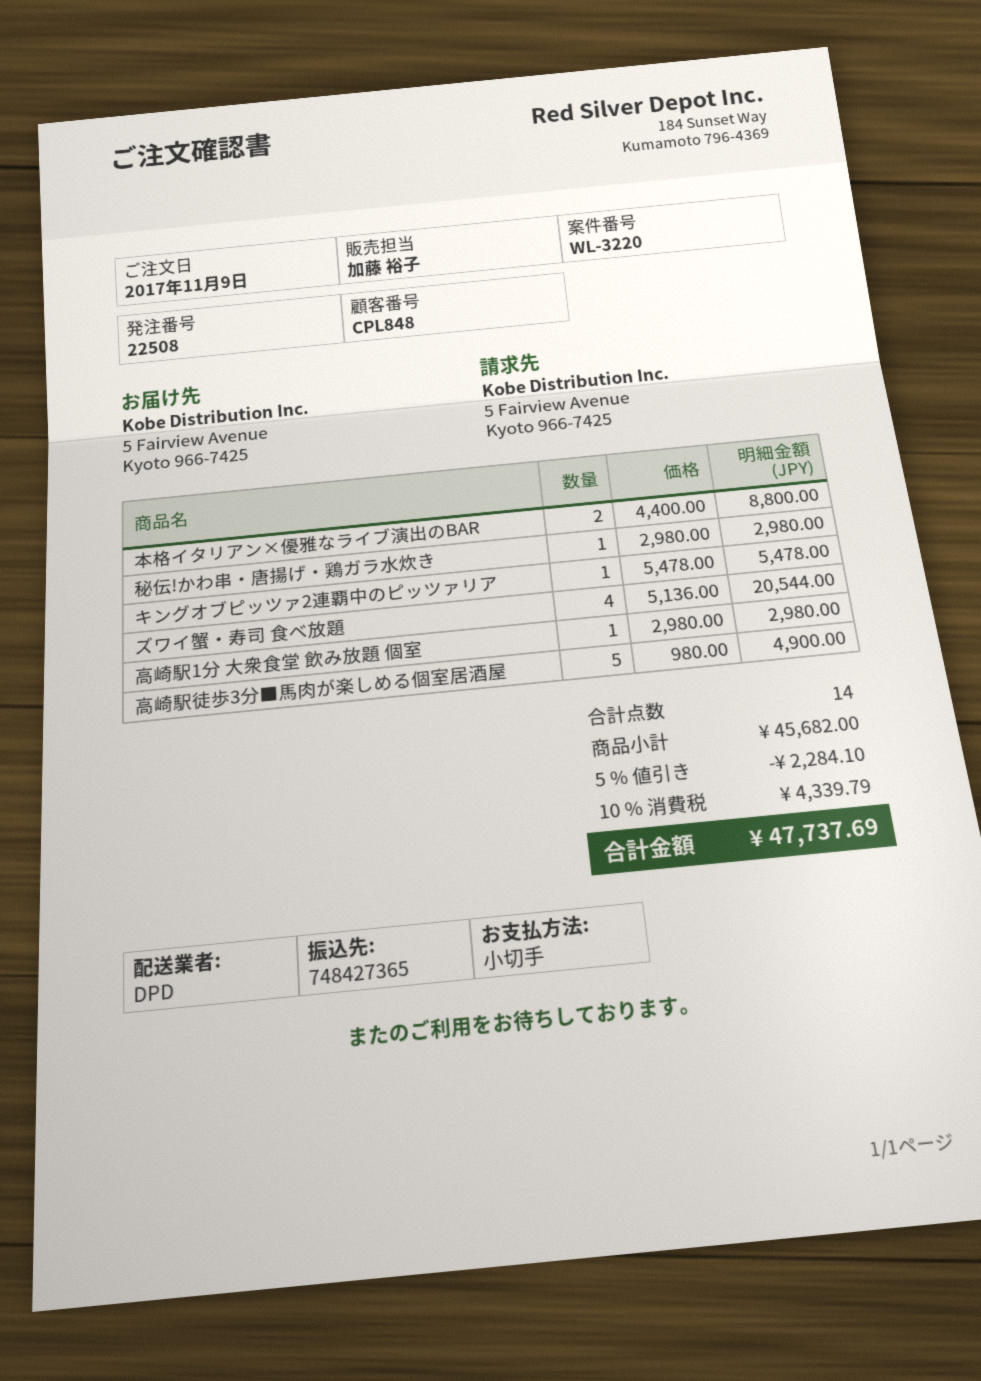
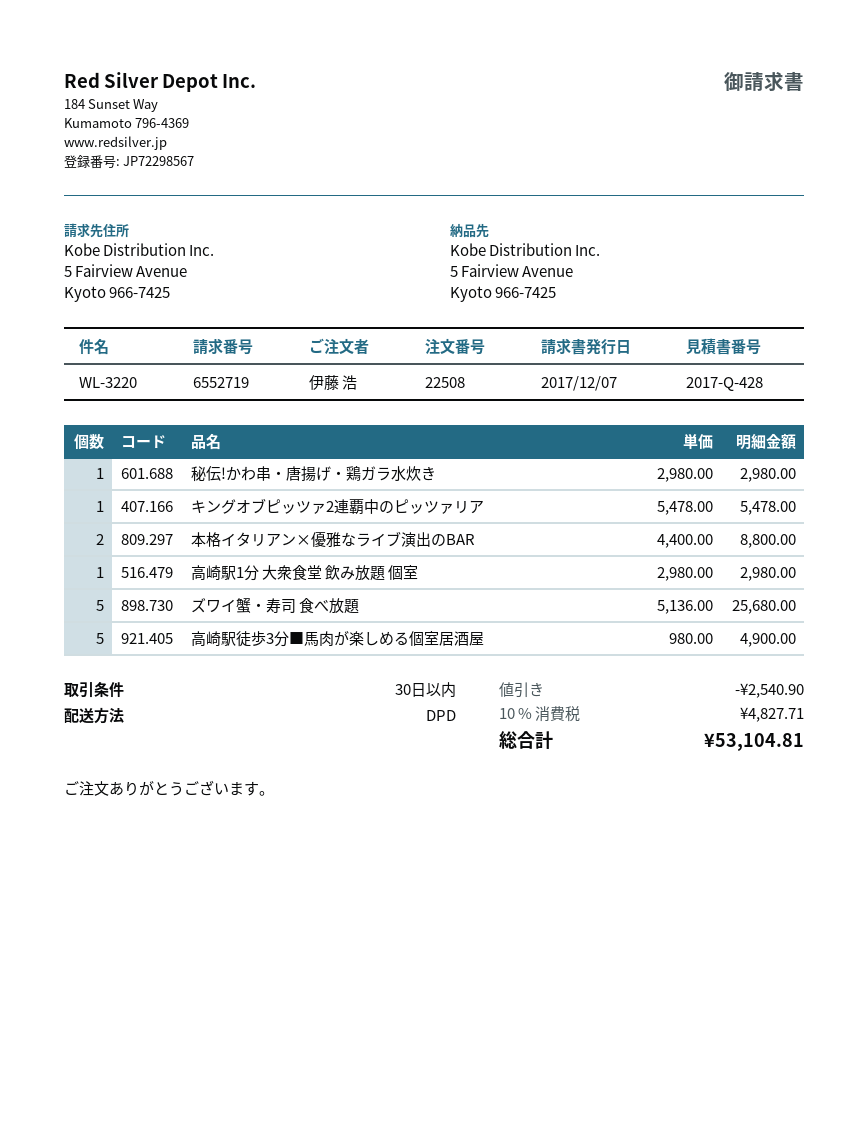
ズワイ蟹・寿司 食べ放題: 4 x 5136.00 = 20544.00 -> 5 x 5136.00 = 25680.00
discount: 2284.10 -> 2540.90
tax: 10% = 4339.79 -> 10% = 4827.71
total: 47737.69 -> 53104.81

